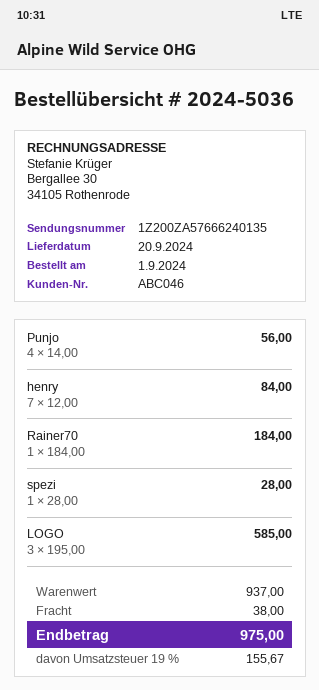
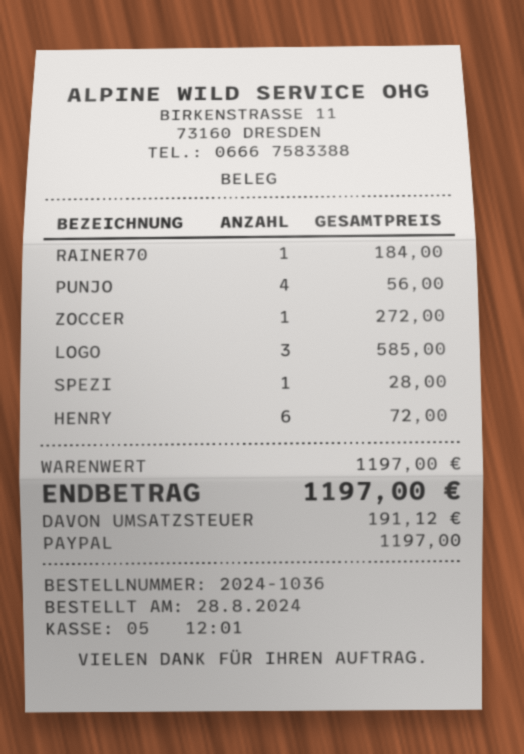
order number: 2024-5036 -> 2024-1036
order date: 2024-09-01 -> 2024-08-28
henry: 7 for 84.00 -> 6 for 72.00
ZOCCER: none -> 1 for 272.00
subtotal: 937.00 -> 1197.00
shipping: 38.00 -> none
tax: 155.67 -> 191.12
total: 975.00 -> 1197.00

